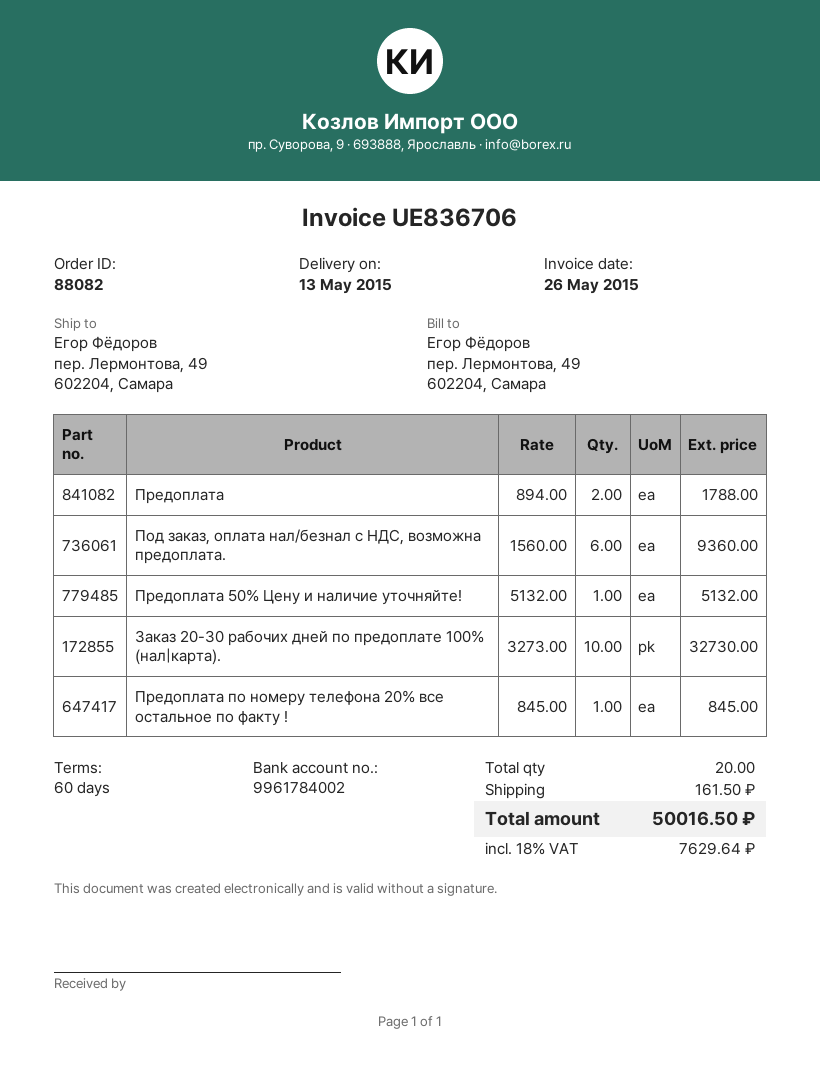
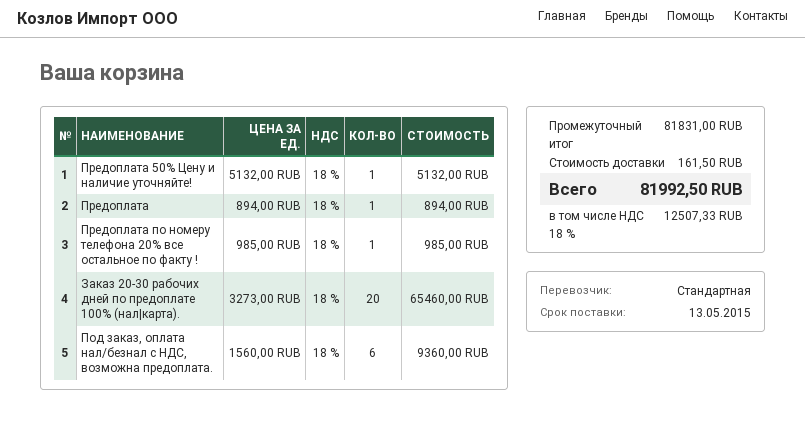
Предоплата: 2 x 894.00 = 1788.00 -> 1 x 894.00 = 894.00
Заказ 20-30 рабочих дней по предоплате 100% (нал|карта).: 10 x 3273.00 = 32730.00 -> 20 x 3273.00 = 65460.00
Предоплата по номеру телефона 20% все остальное по факту !: 1 x 845.00 = 845.00 -> 1 x 985.00 = 985.00
tax: 18% = 7629.64 -> 18% = 12507.33
total: 50016.50 -> 81992.50

